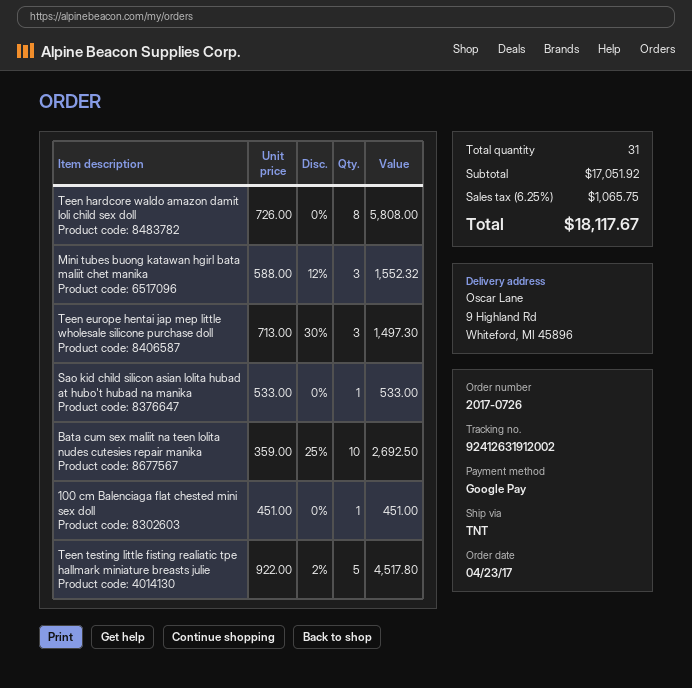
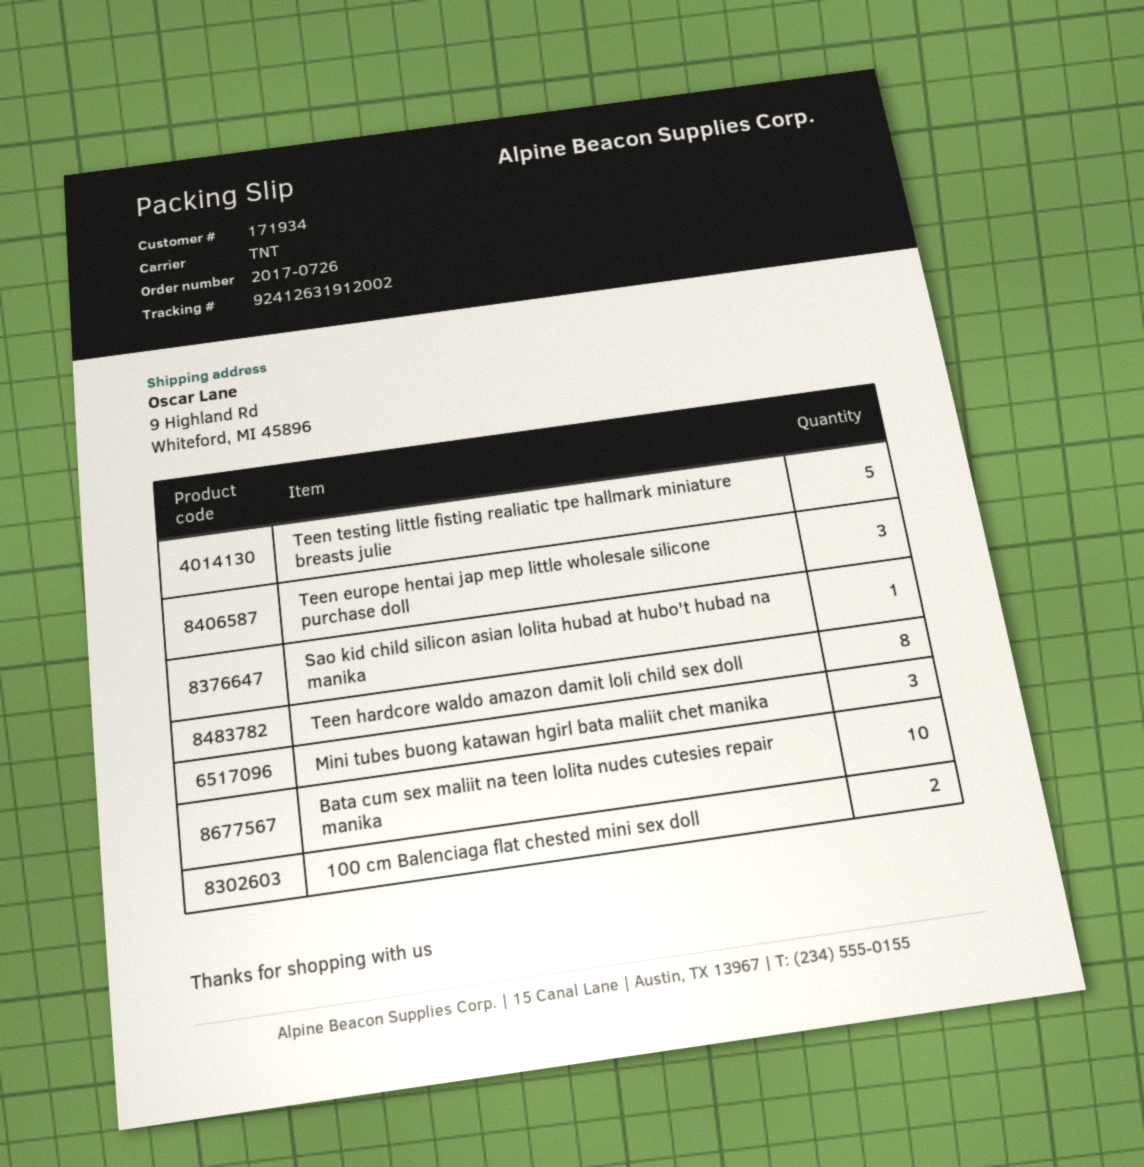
100 cm Balenciaga flat chested mini sex doll: 1 -> 2

